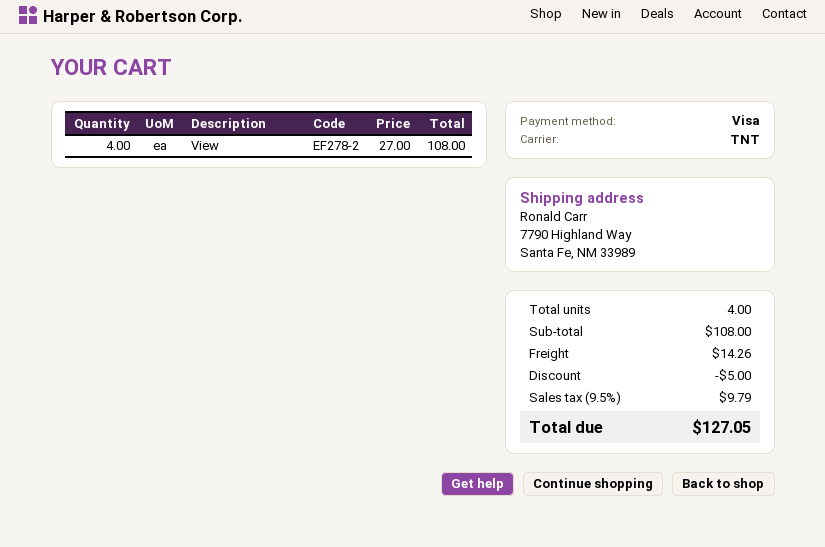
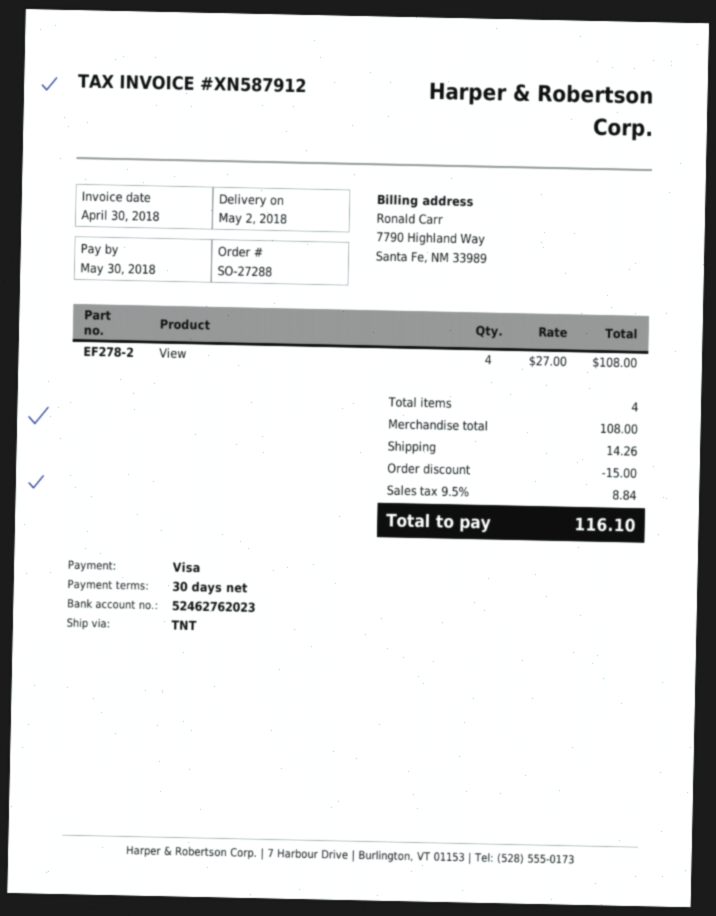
discount: 5.00 -> 15.00
tax: 9.5% = 9.79 -> 9.5% = 8.84
total: 127.05 -> 116.10

